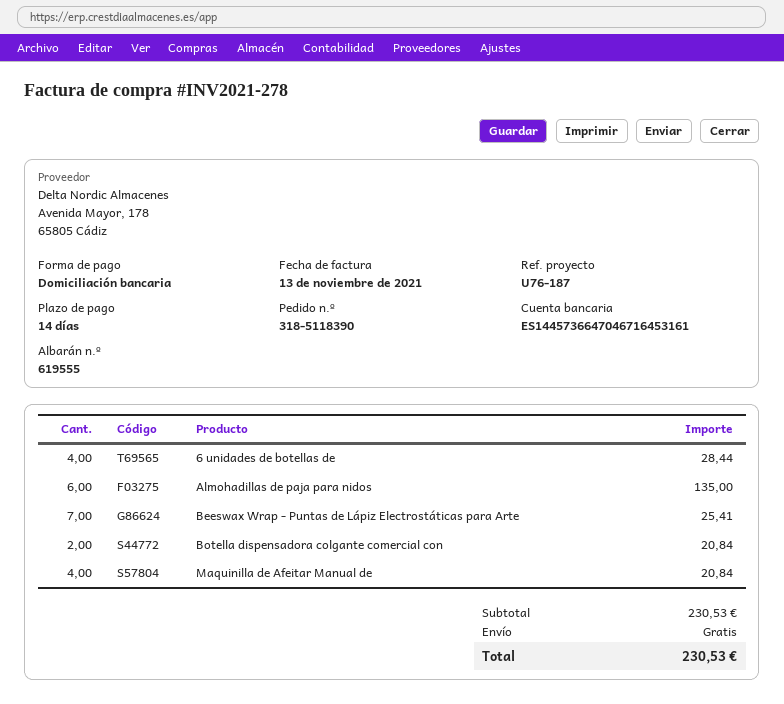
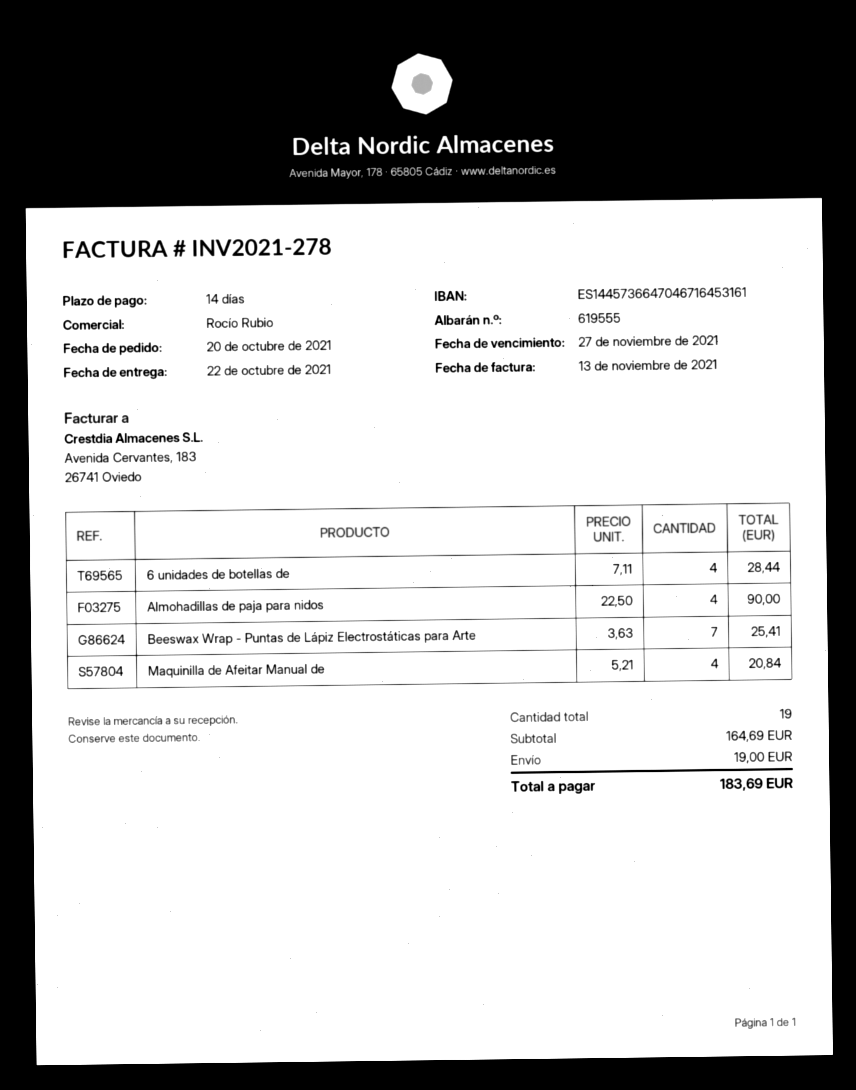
Almohadillas de paja para nidos: 6 for 135.00 -> 4 for 90.00
Botella dispensadora colgante comercial con: 2 for 20.84 -> none
subtotal: 230.53 -> 164.69
shipping: 0.00 -> 19.00
total: 230.53 -> 183.69

